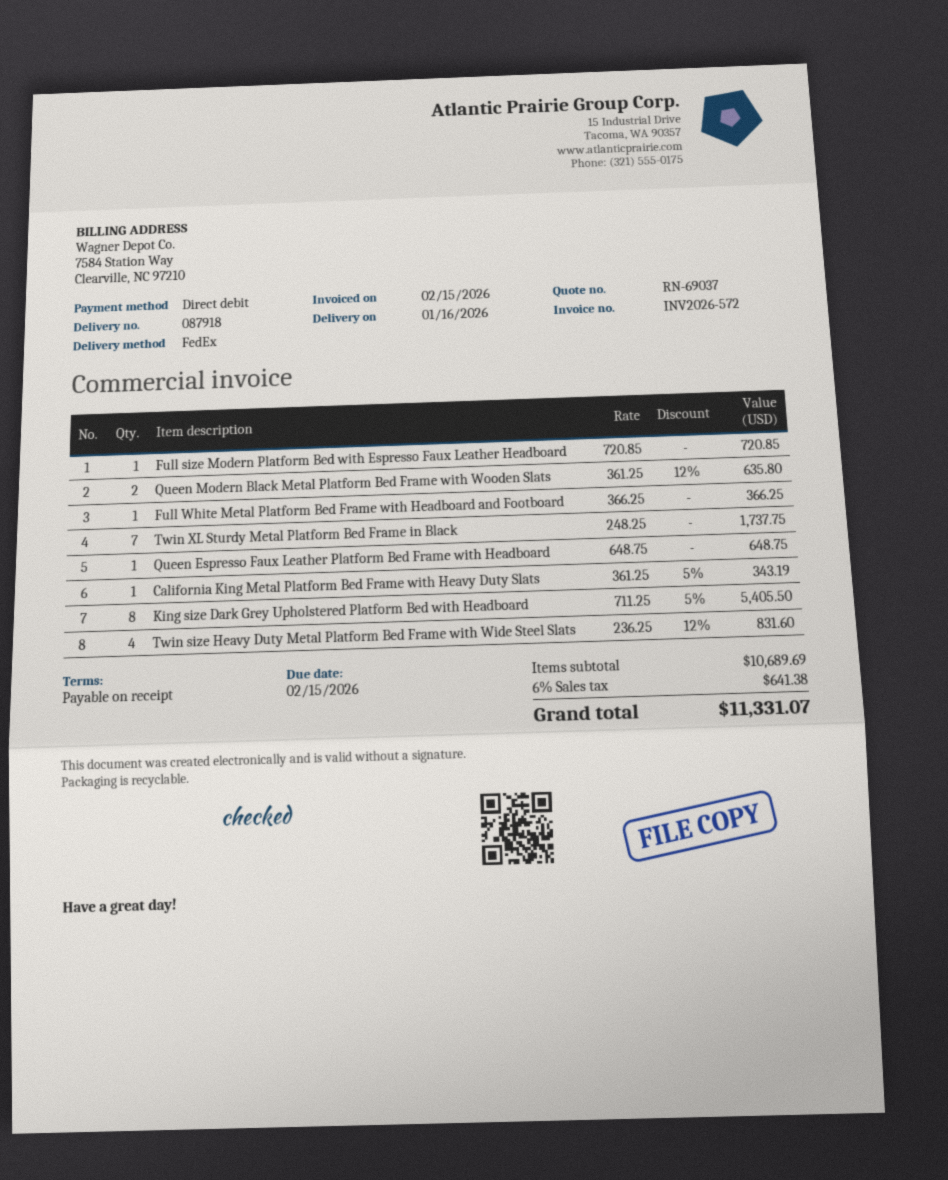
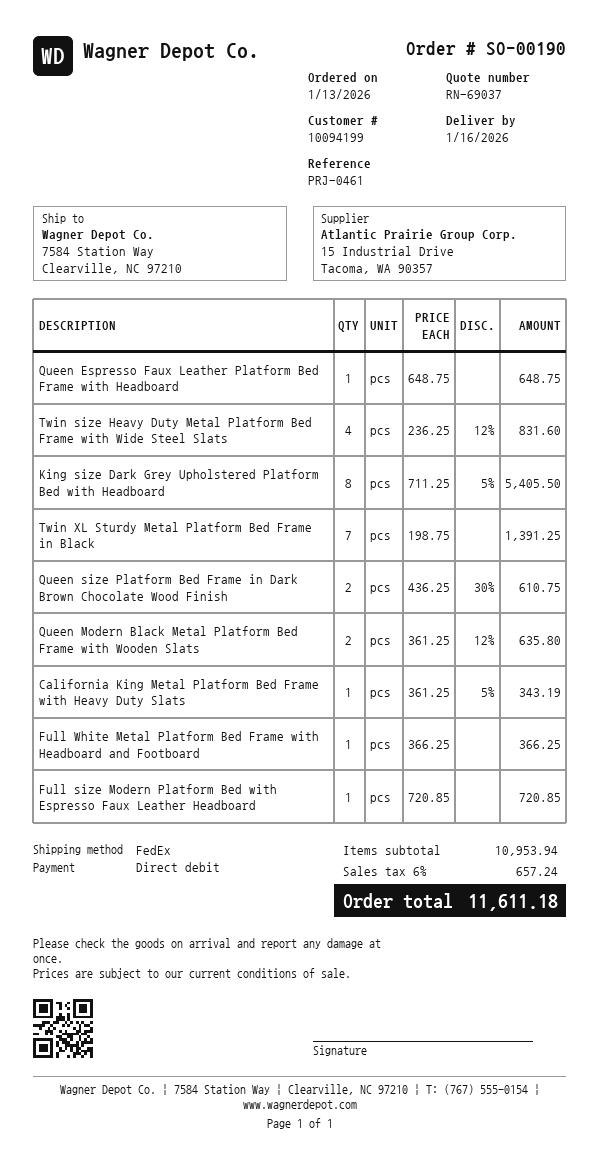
Twin XL Sturdy Metal Platform Bed Frame in Black: 7 x 248.25 = 1737.75 -> 7 x 198.75 = 1391.25
Queen size Platform Bed Frame in Dark Brown Chocolate Wood Finish: none -> 2 x 436.25 - 30% = 610.75
subtotal: 10689.69 -> 10953.94
tax: 6% = 641.38 -> 6% = 657.24
total: 11331.07 -> 11611.18

